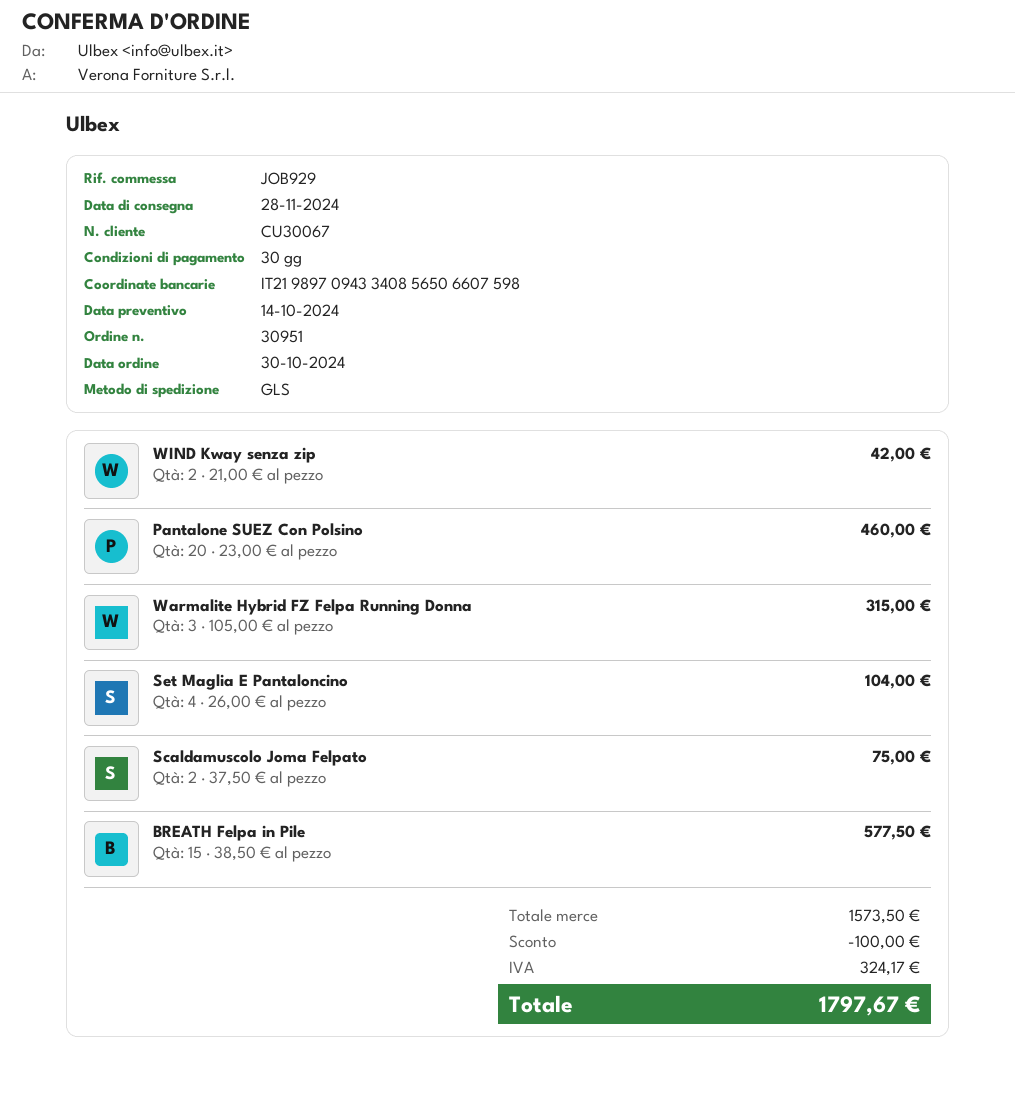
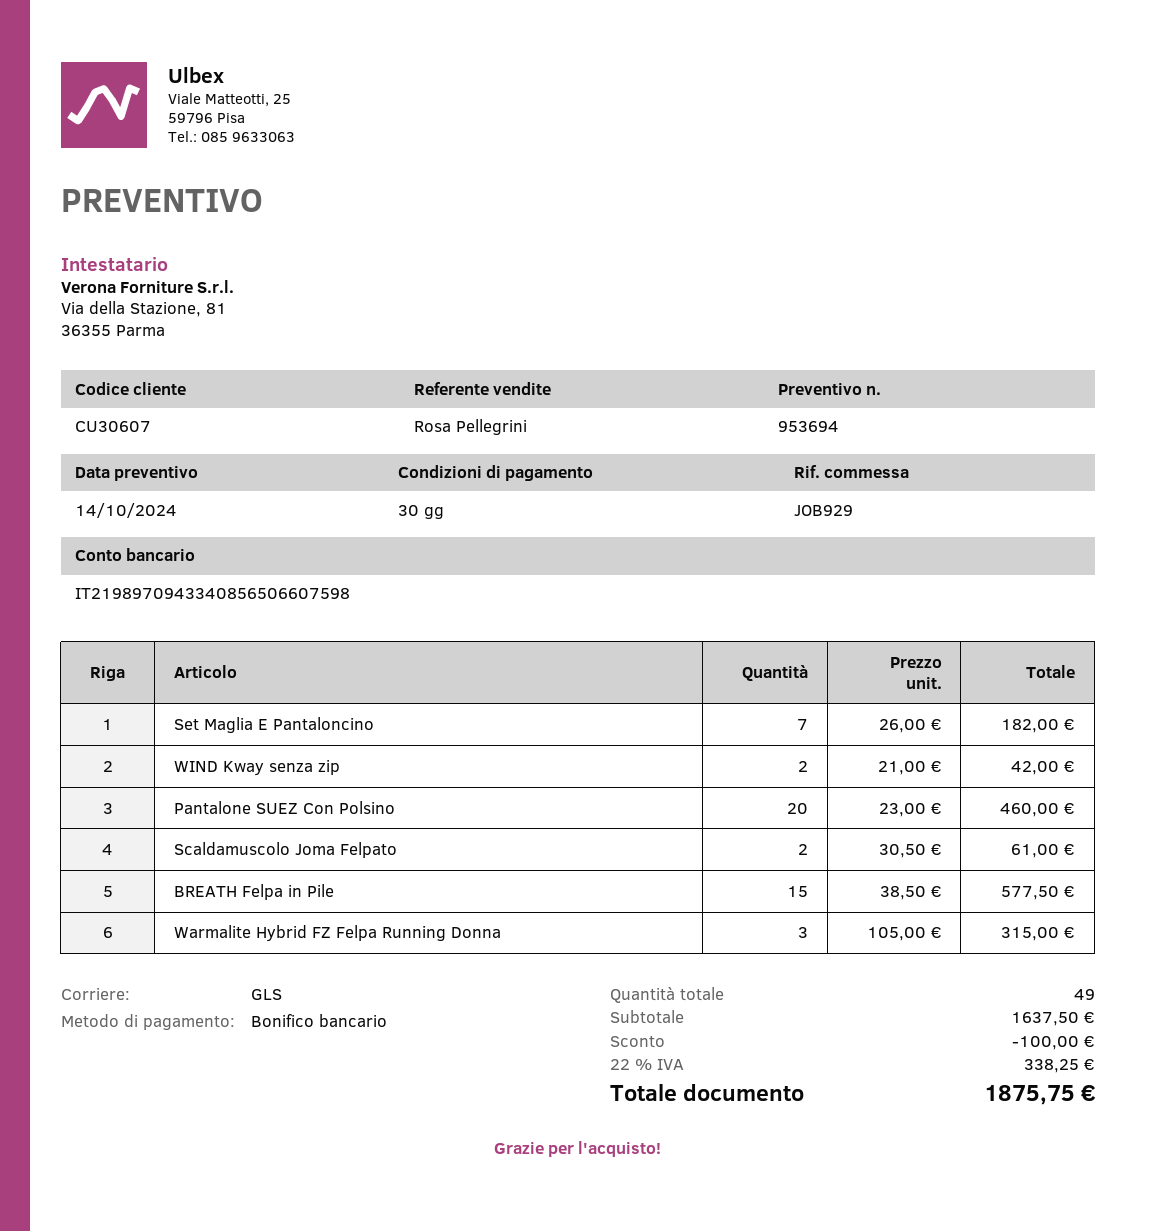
customer number: CU30067 -> CU30607
Set Maglia E Pantaloncino: 4 x 26.00 = 104.00 -> 7 x 26.00 = 182.00
Scaldamuscolo Joma Felpato: 2 x 37.50 = 75.00 -> 2 x 30.50 = 61.00
subtotal: 1573.50 -> 1637.50
tax: 324.17 -> 338.25
total: 1797.67 -> 1875.75

